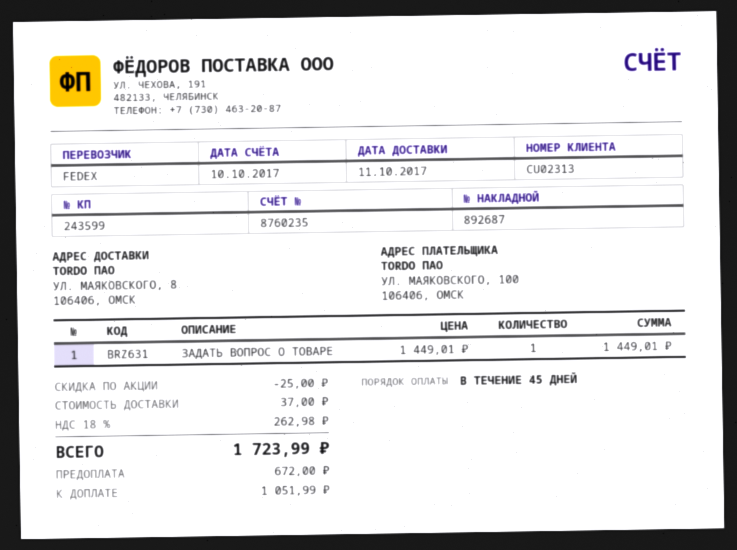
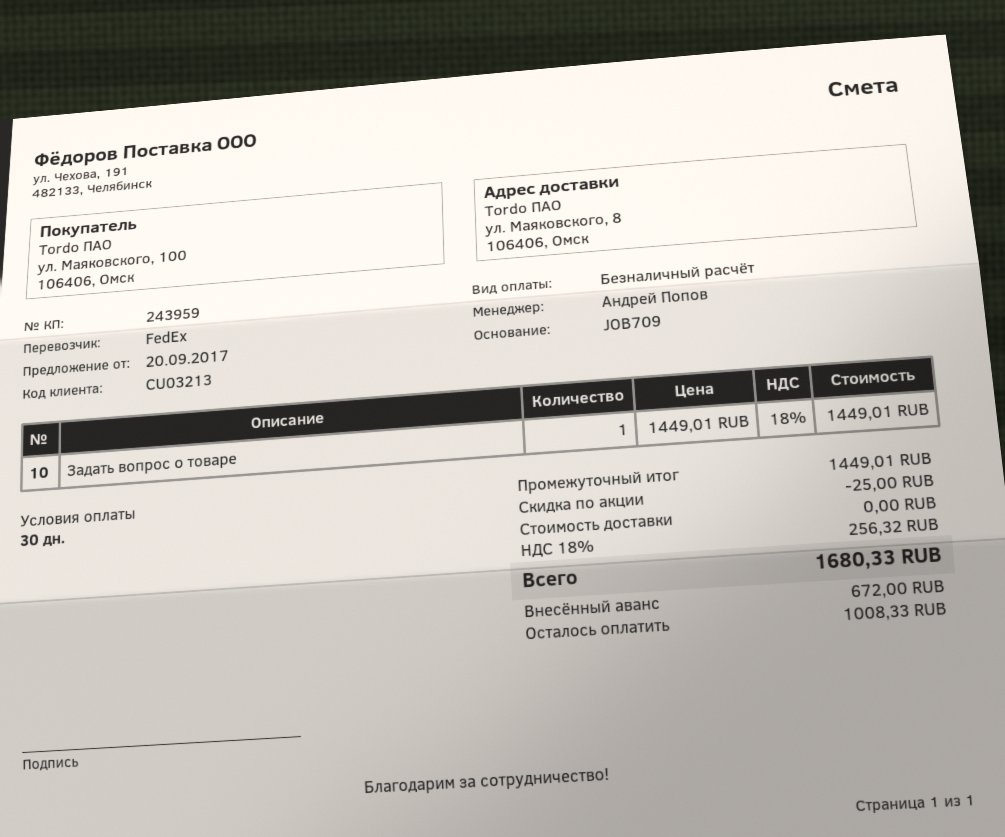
quote number: 243599 -> 243959
payment terms: 45 days -> 30 days
customer number: CU02313 -> CU03213
shipping: 37.00 -> 0.00
tax: 18% = 262.98 -> 18% = 256.32
total: 1723.99 -> 1680.33
balance: 1051.99 -> 1008.33

